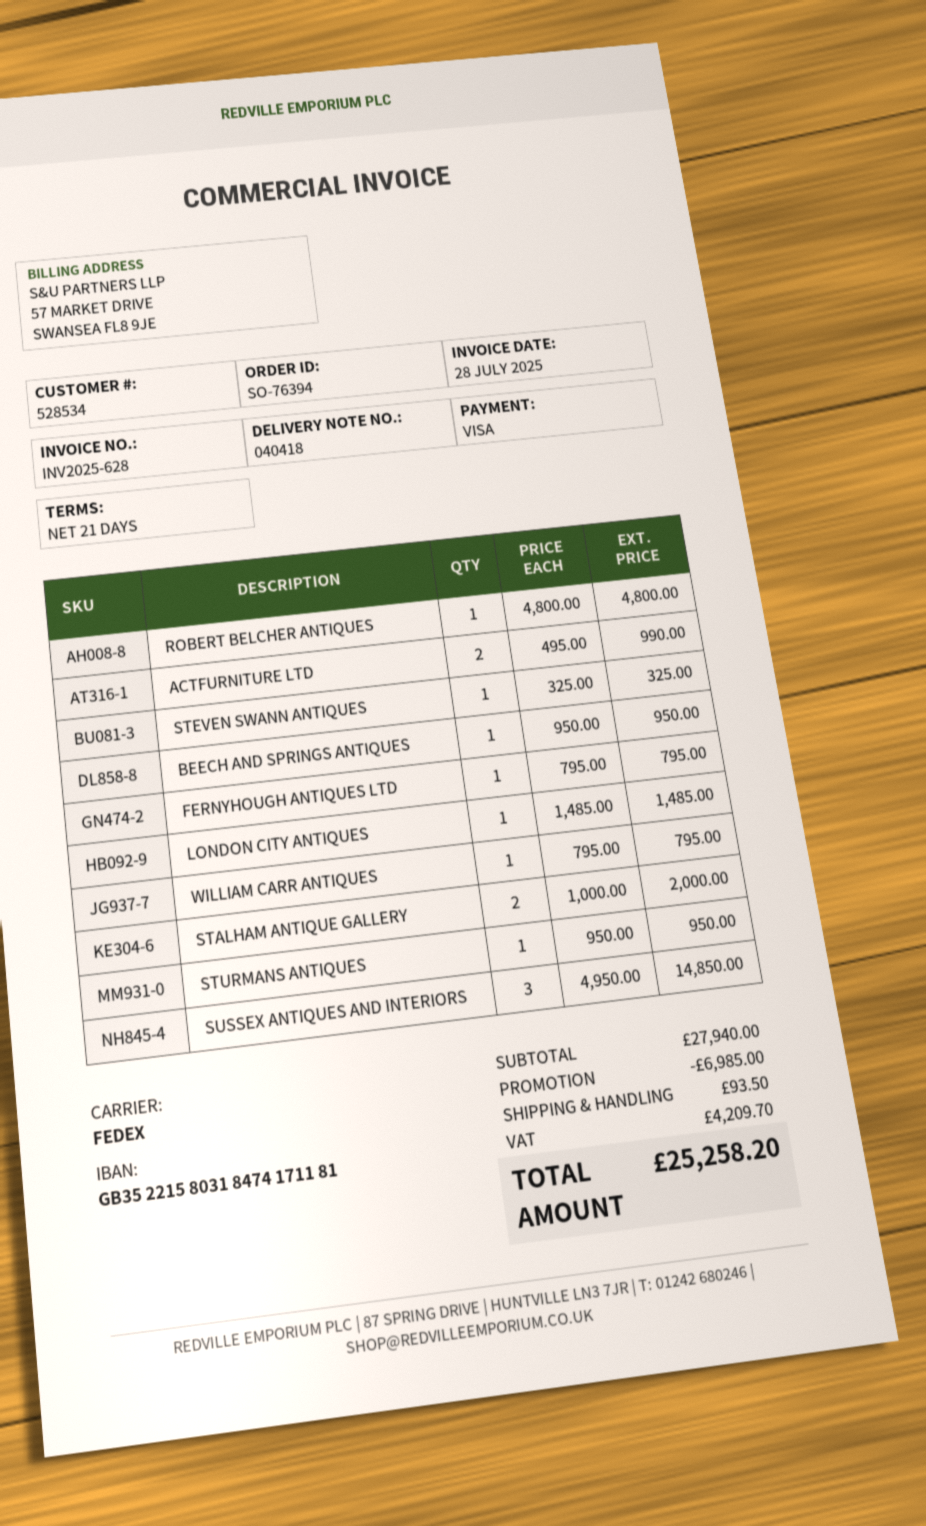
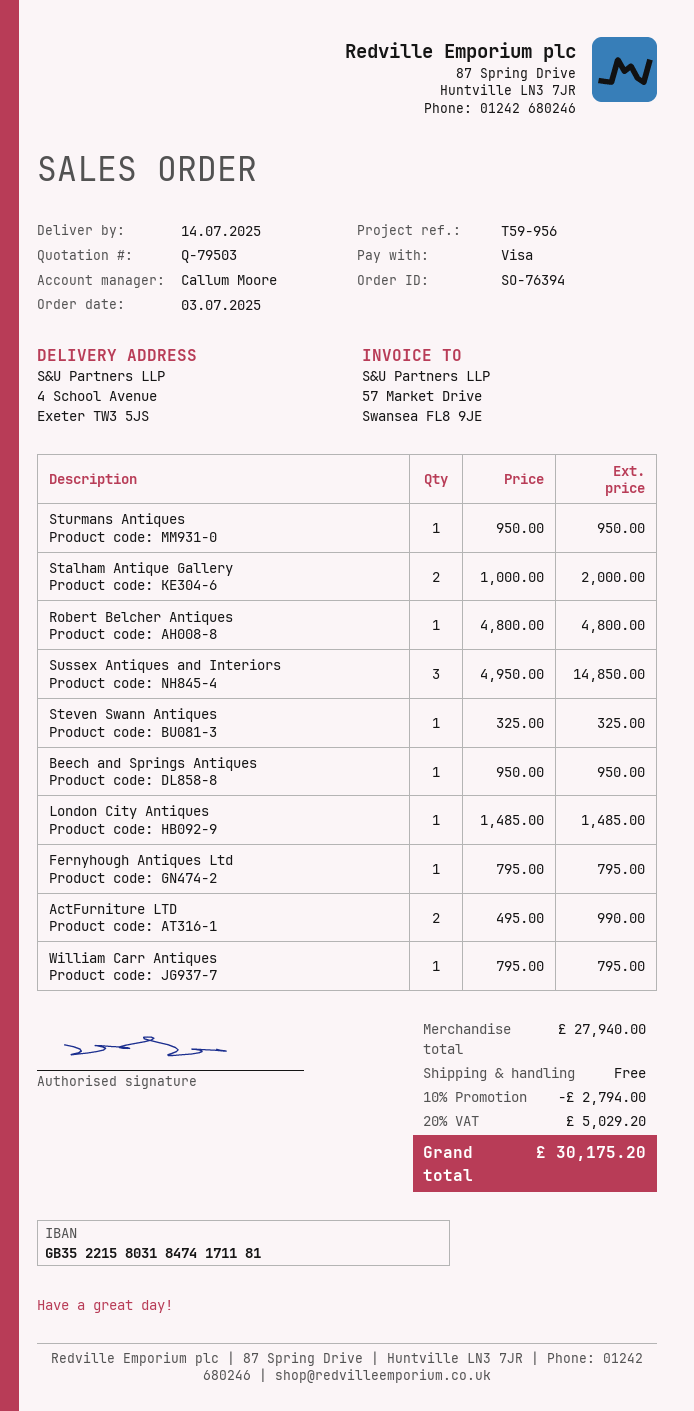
discount: 6985.00 -> 2794.00
shipping: 93.50 -> 0.00
tax: 4209.70 -> 5029.20
total: 25258.20 -> 30175.20

